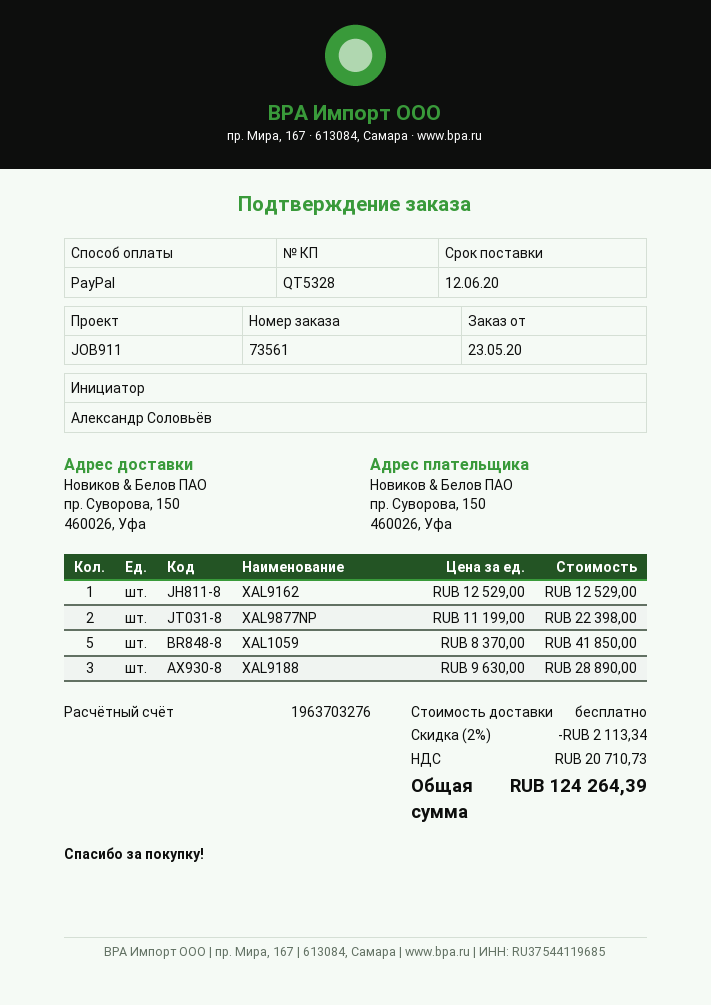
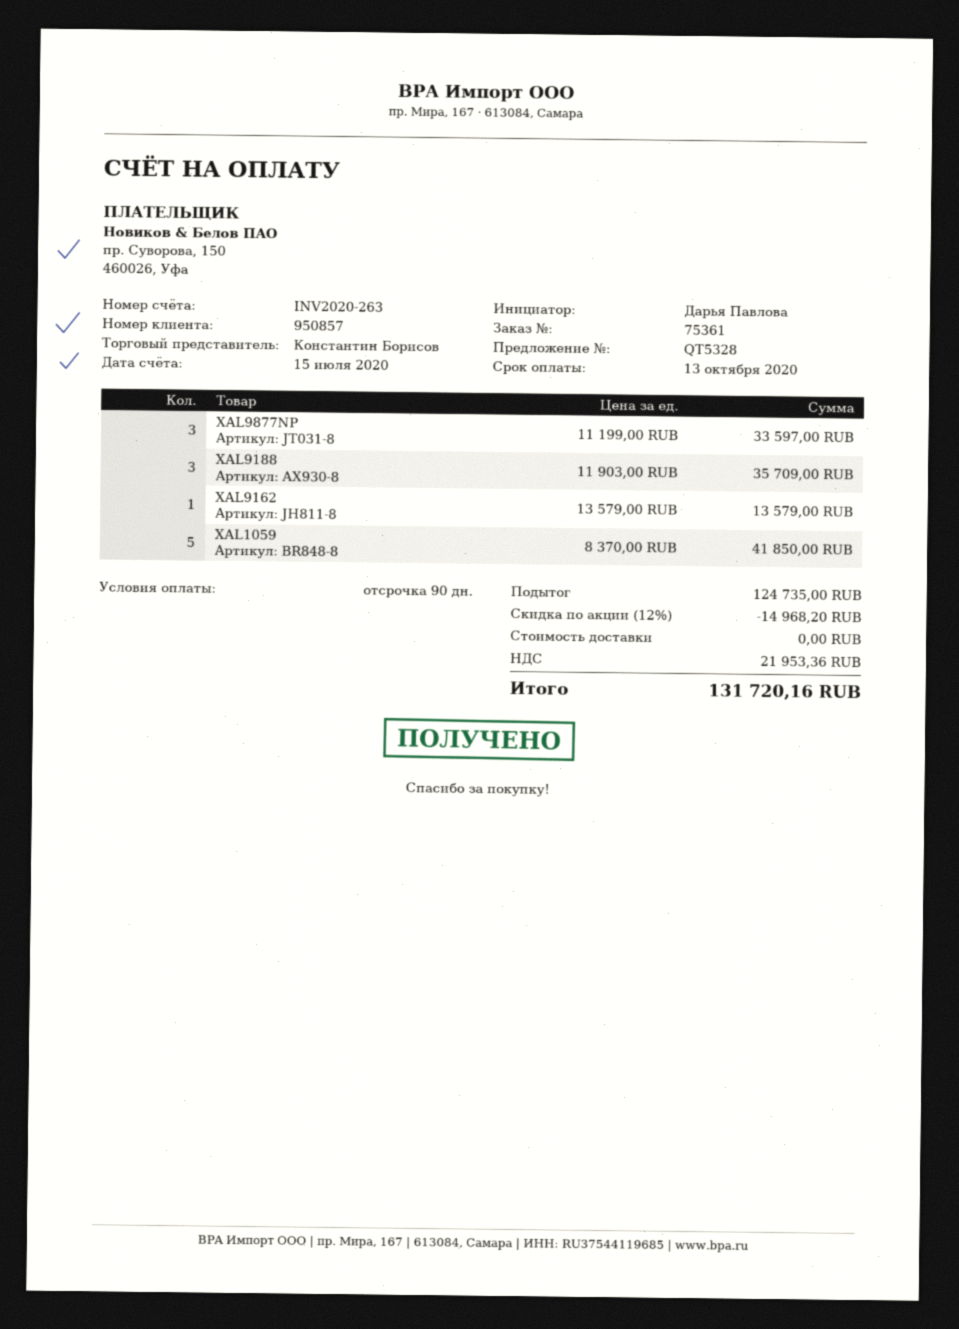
order number: 73561 -> 75361
ordered by: Александр Соловьёв -> Дарья Павлова
XAL9162: 1 x 12529.00 = 12529.00 -> 1 x 13579.00 = 13579.00
XAL9877NP: 2 x 11199.00 = 22398.00 -> 3 x 11199.00 = 33597.00
XAL9188: 3 x 9630.00 = 28890.00 -> 3 x 11903.00 = 35709.00
discount: 2% = 2113.34 -> 12% = 14968.20
tax: 20710.73 -> 21953.36
total: 124264.39 -> 131720.16

